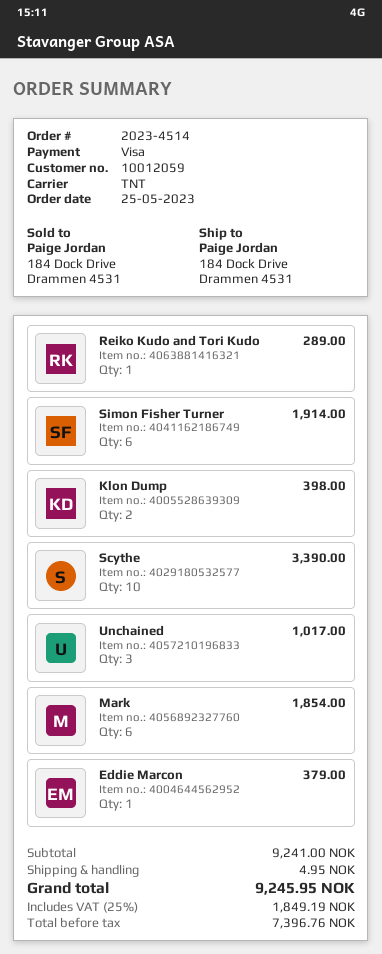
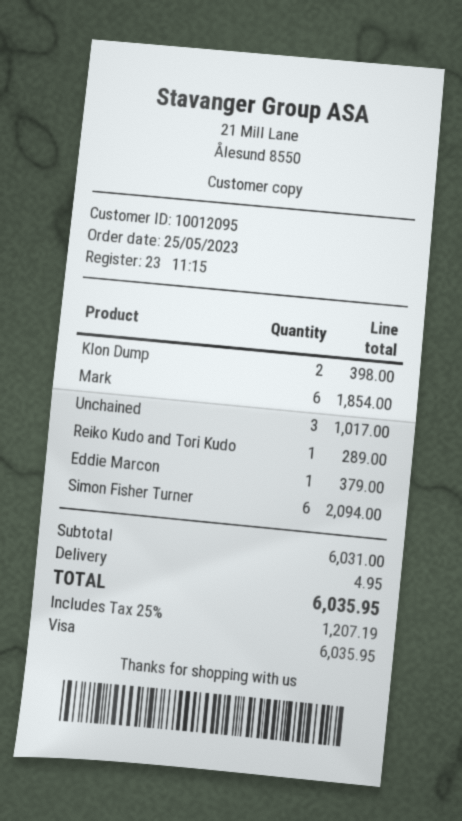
customer number: 10012059 -> 10012095
Simon Fisher Turner: 6 for 1914.00 -> 6 for 2094.00
Scythe: 10 for 3390.00 -> none
subtotal: 9241.00 -> 6031.00
tax: 25% = 1849.19 -> 25% = 1207.19
total: 9245.95 -> 6035.95

